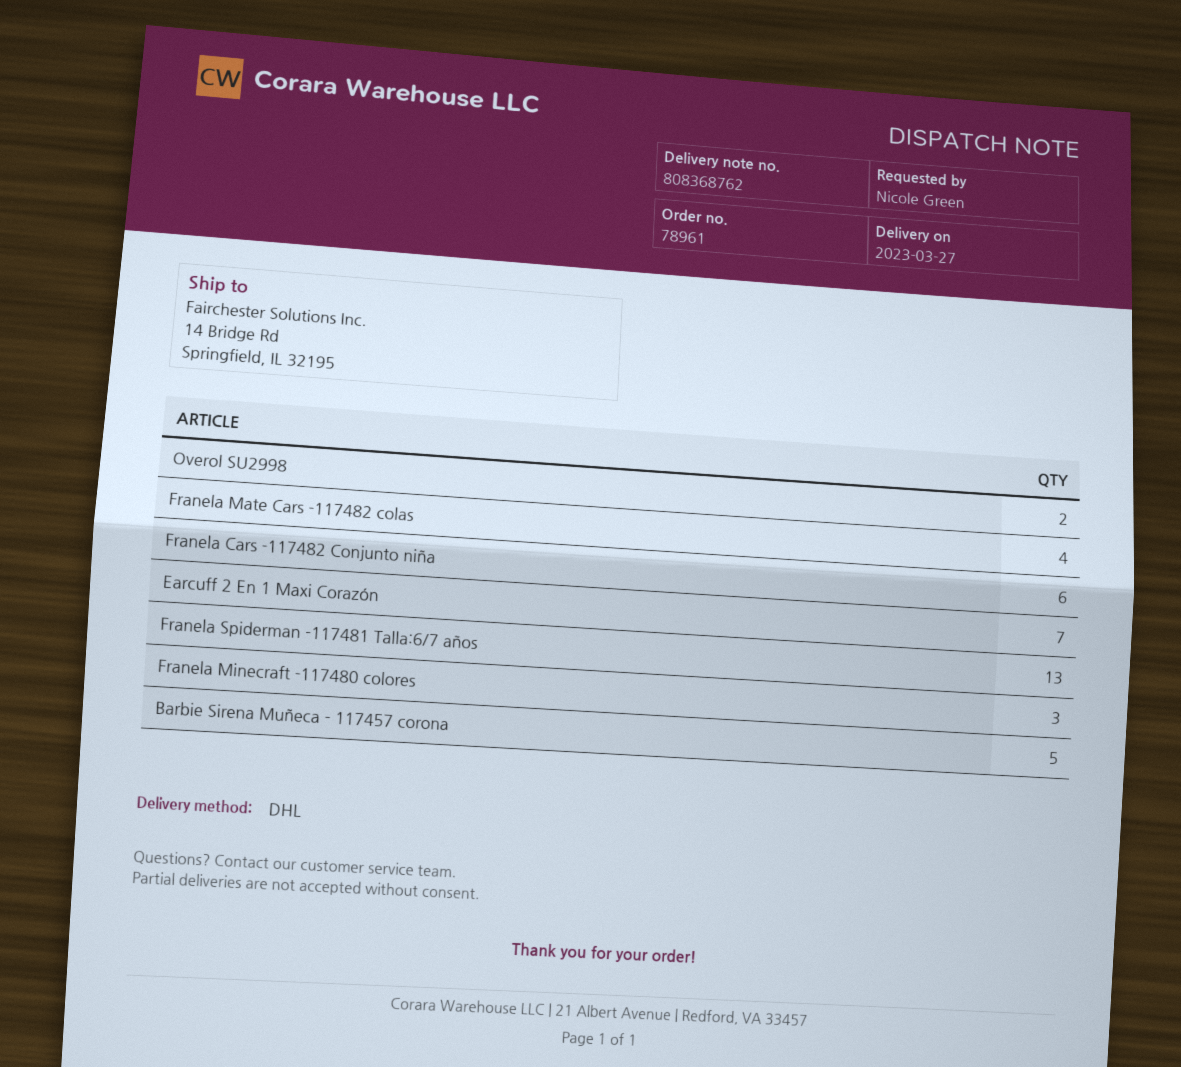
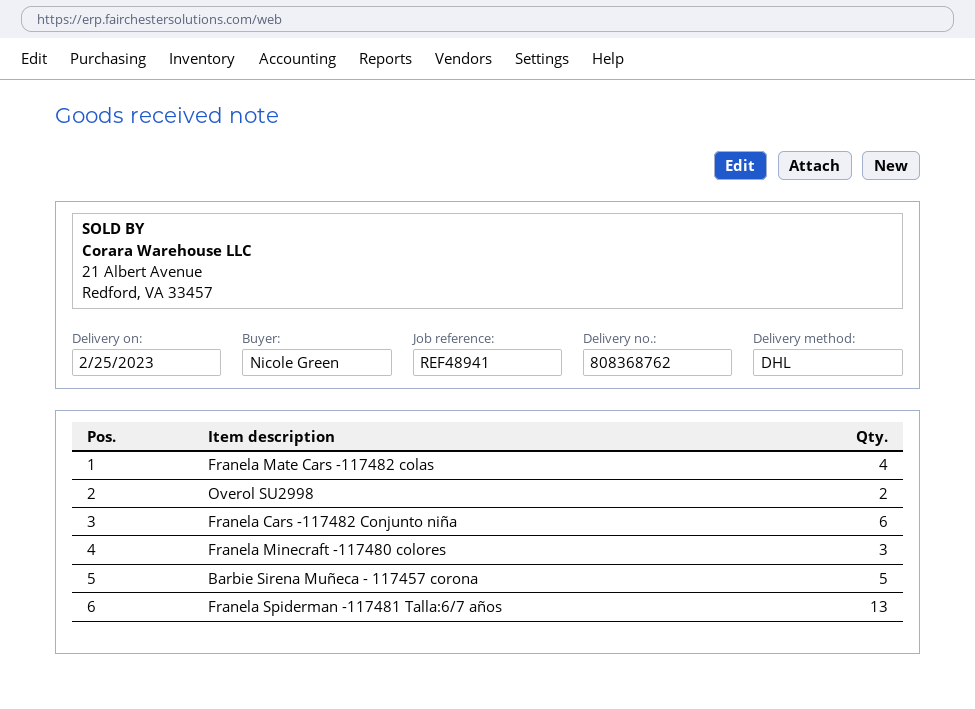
delivery date: 2023-03-27 -> 2023-02-25
Earcuff 2 En 1 Maxi Corazón: 7 -> none

